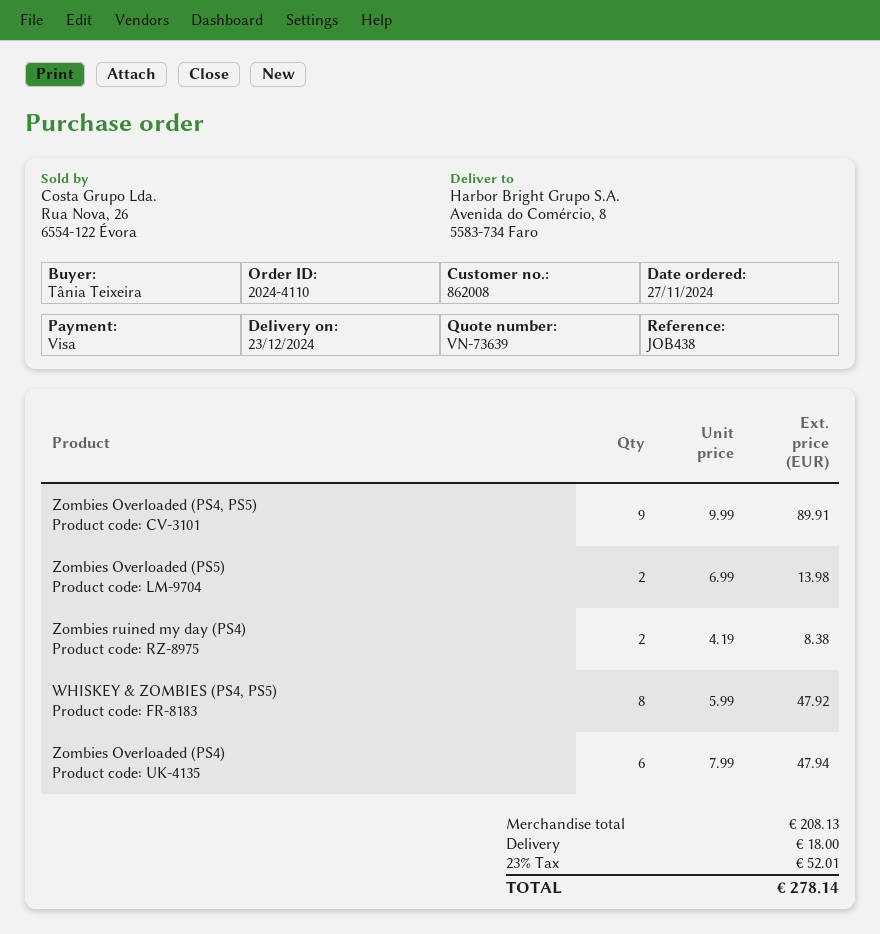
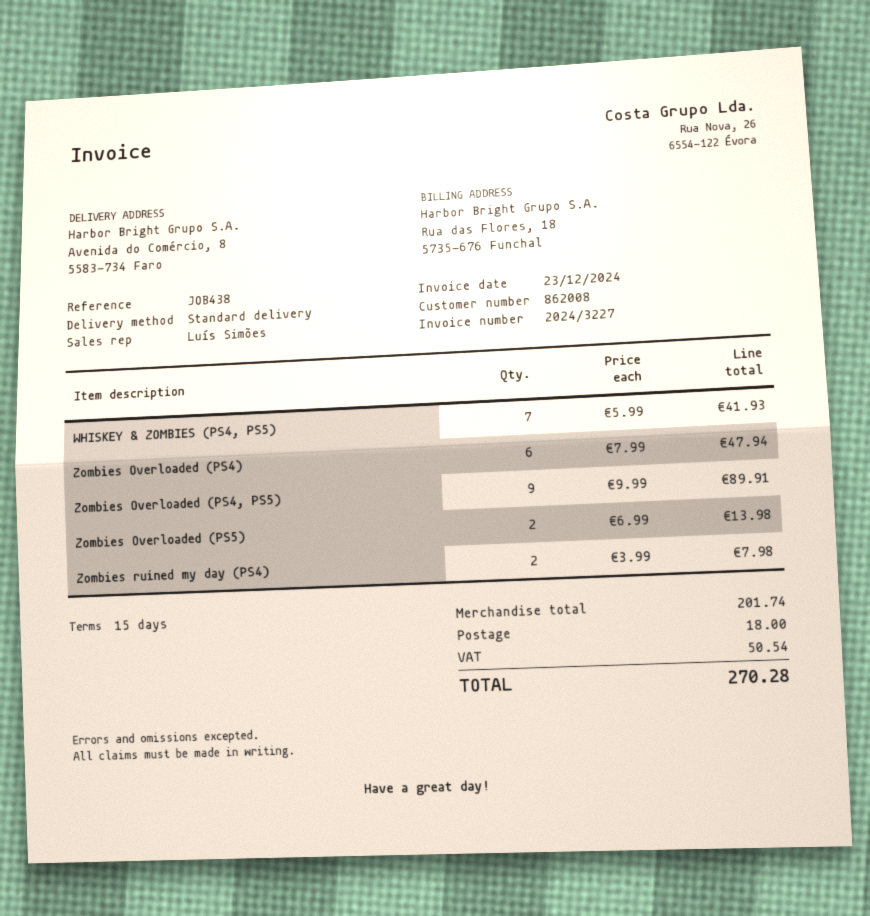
Zombies ruined my day (PS4): 2 x 4.19 = 8.38 -> 2 x 3.99 = 7.98
WHISKEY & ZOMBIES (PS4, PS5): 8 x 5.99 = 47.92 -> 7 x 5.99 = 41.93
subtotal: 208.13 -> 201.74
tax: 52.01 -> 50.54
total: 278.14 -> 270.28

